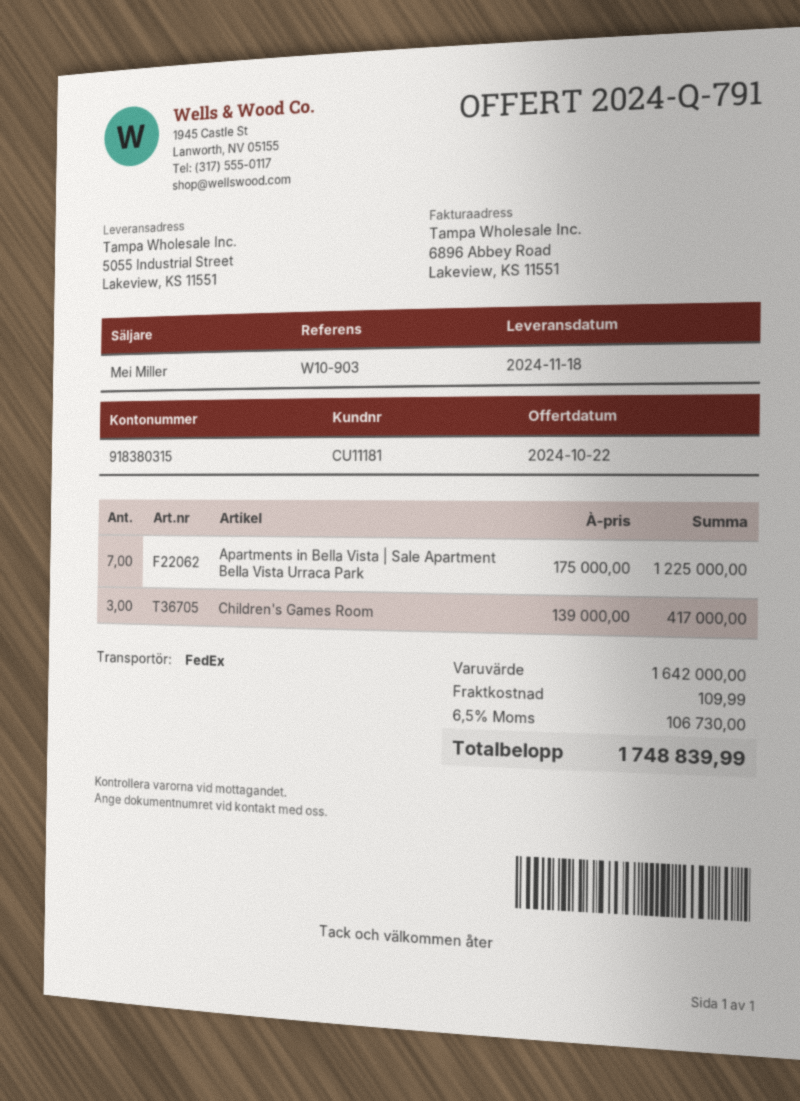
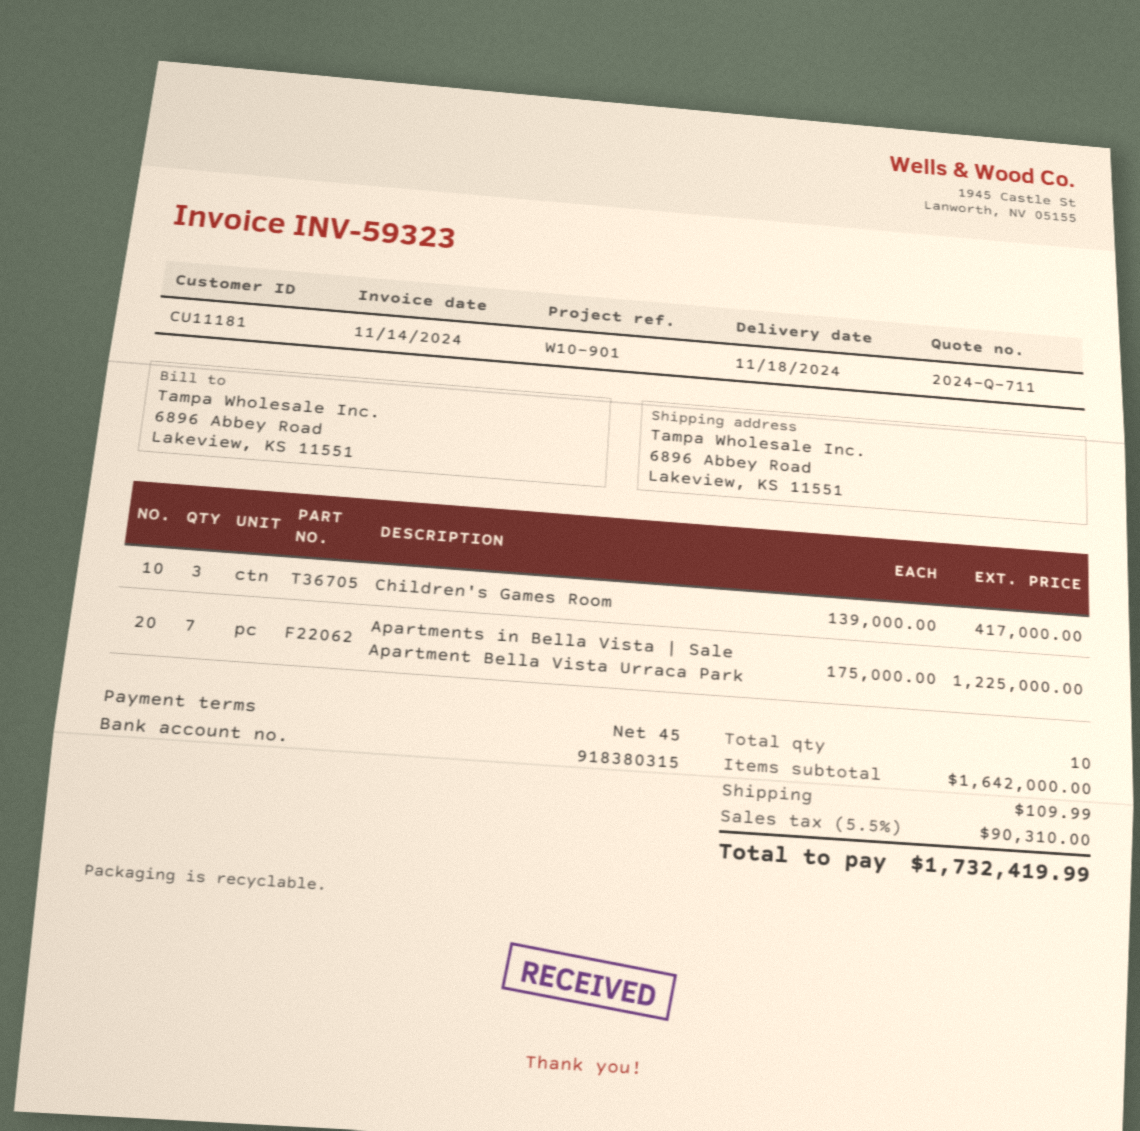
quote number: 2024-Q-791 -> 2024-Q-711
reference: W10-903 -> W10-901
ship to: 5055 Industrial Street, Lakeview, KS 11551 -> 6896 Abbey Road, Lakeview, KS 11551
tax: 6.5% = 106730.00 -> 5.5% = 90310.00
total: 1748839.99 -> 1732419.99

